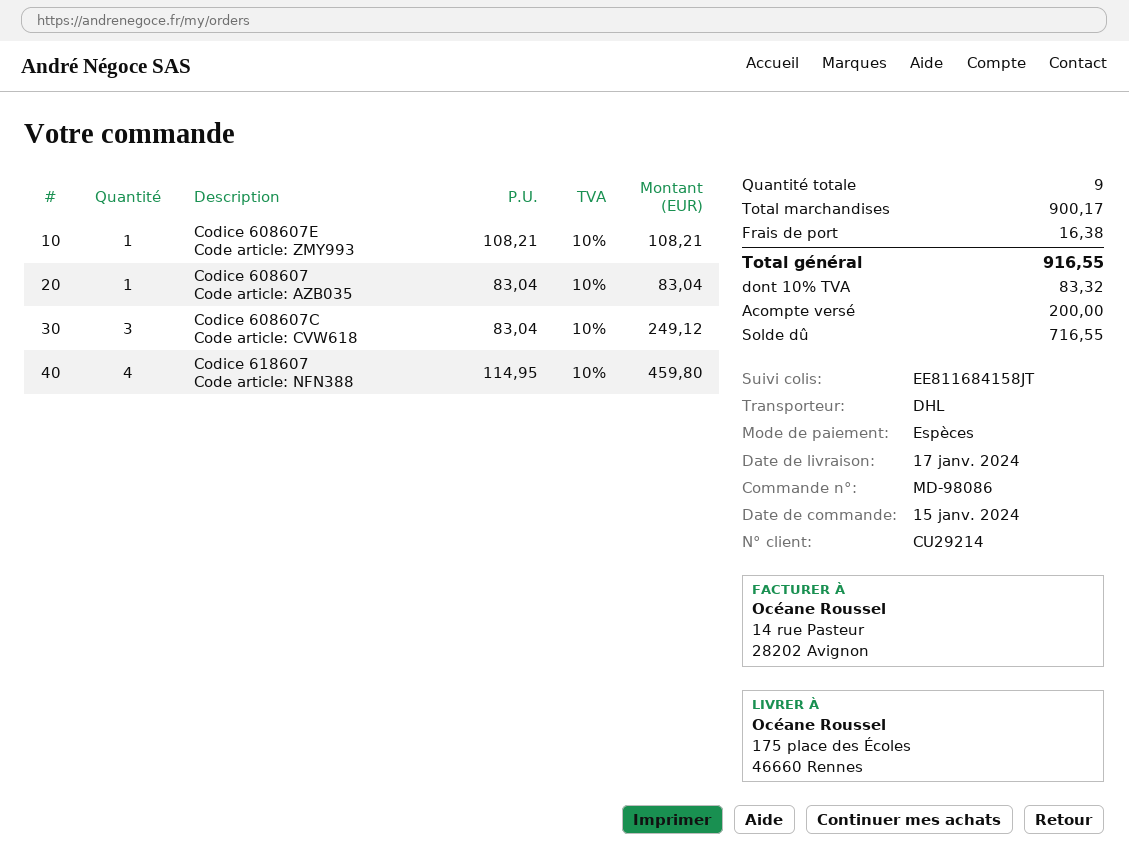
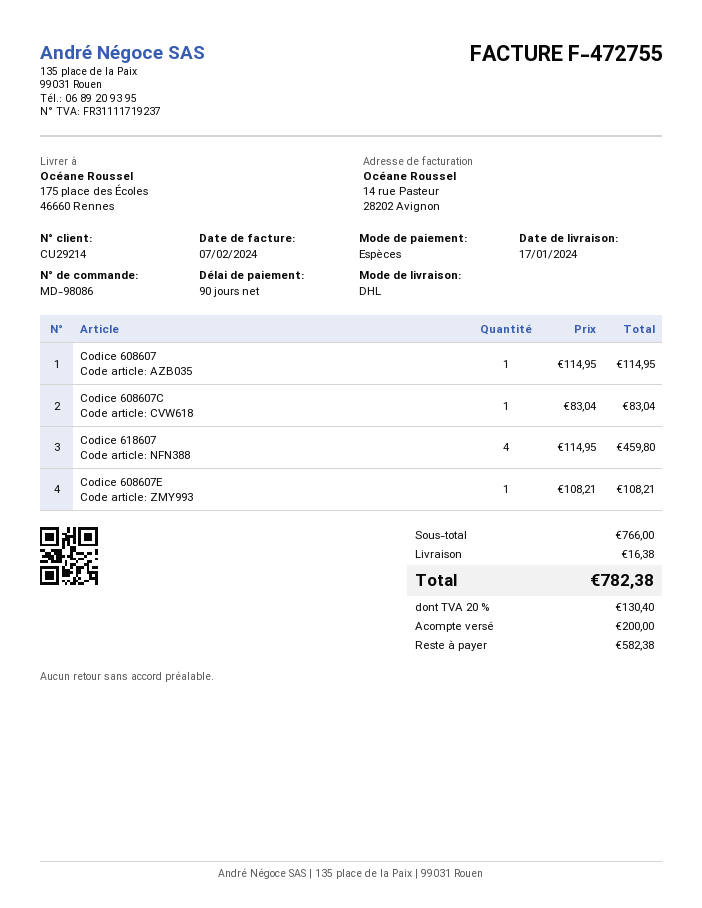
Codice 608607: 1 x 83.04 = 83.04 -> 1 x 114.95 = 114.95
Codice 608607C: 3 x 83.04 = 249.12 -> 1 x 83.04 = 83.04
subtotal: 900.17 -> 766.00
tax: 10% = 83.32 -> 20% = 130.40
total: 916.55 -> 782.38
balance: 716.55 -> 582.38

